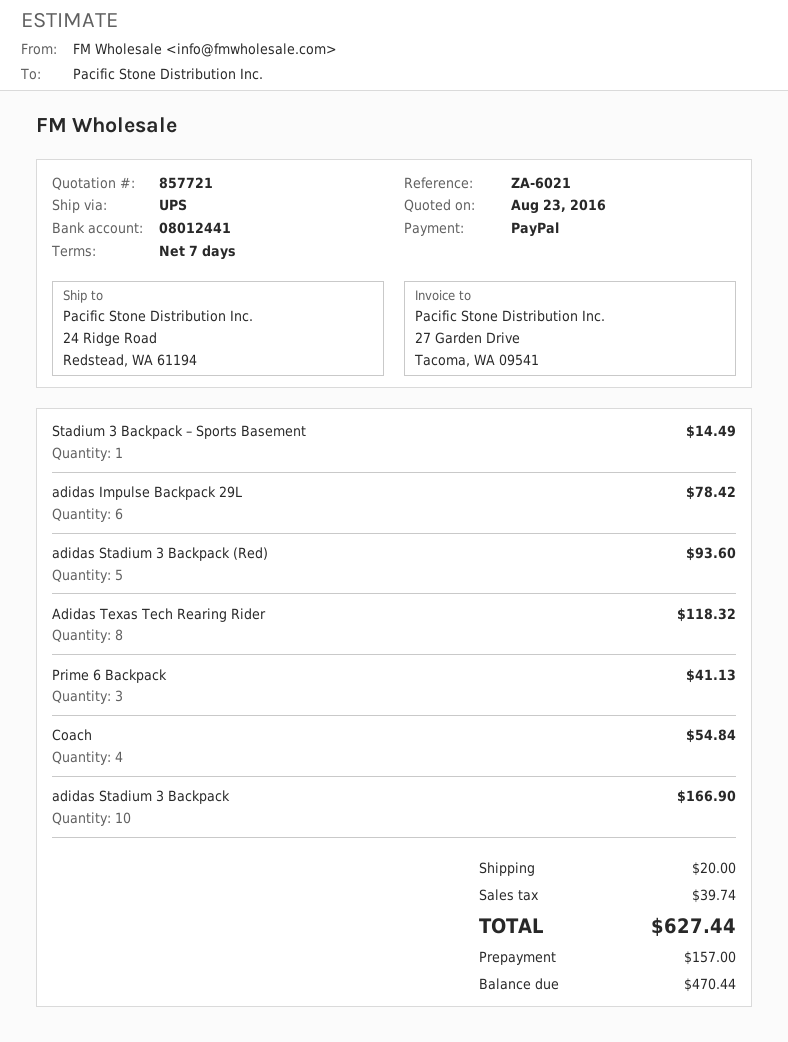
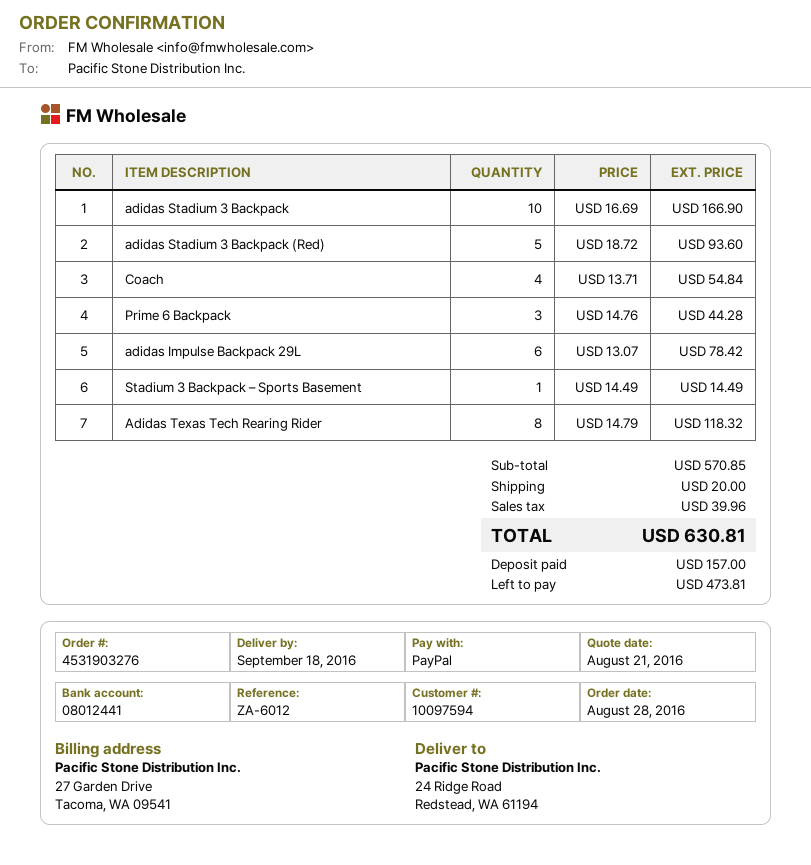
quote date: 2016-08-23 -> 2016-08-21
reference: ZA-6021 -> ZA-6012
Prime 6 Backpack: 3 for 41.13 -> 3 for 44.28
tax: 39.74 -> 39.96
total: 627.44 -> 630.81
balance: 470.44 -> 473.81

